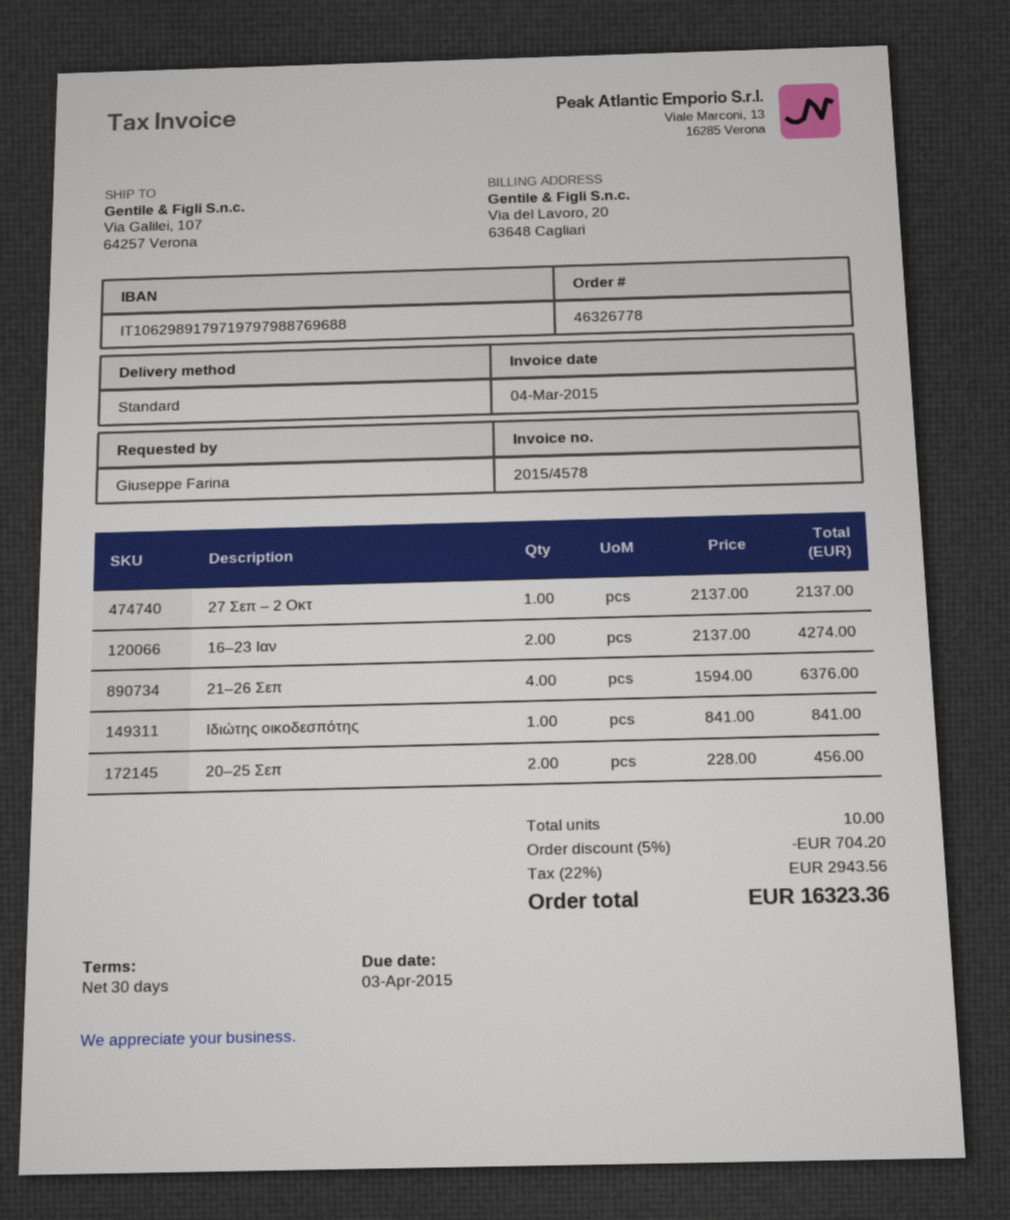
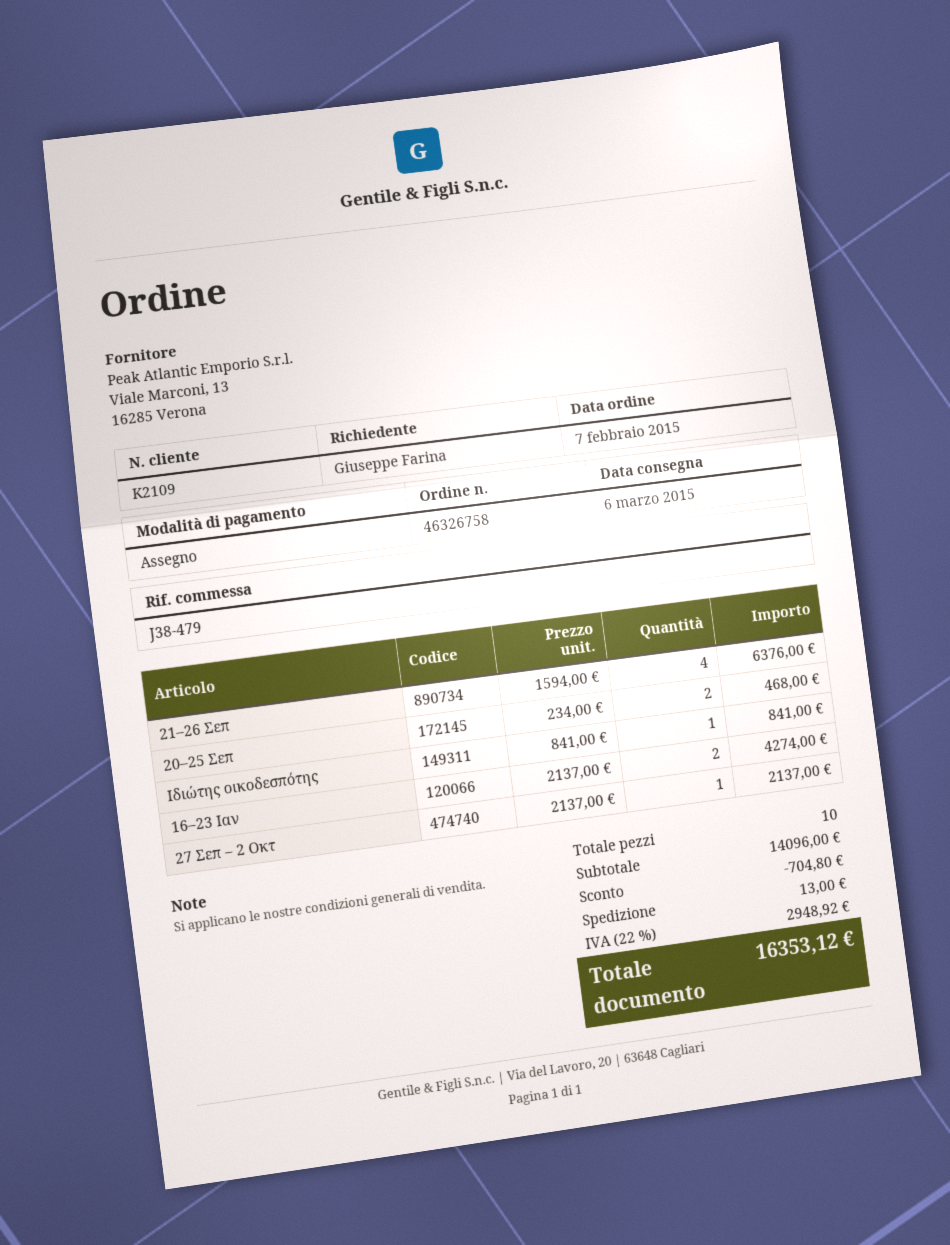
order number: 46326778 -> 46326758
20–25 Σεπ: 2 x 228.00 = 456.00 -> 2 x 234.00 = 468.00
discount: 704.20 -> 704.80
shipping: none -> 13.00
tax: 22% = 2943.56 -> 22% = 2948.92
total: 16323.36 -> 16353.12

